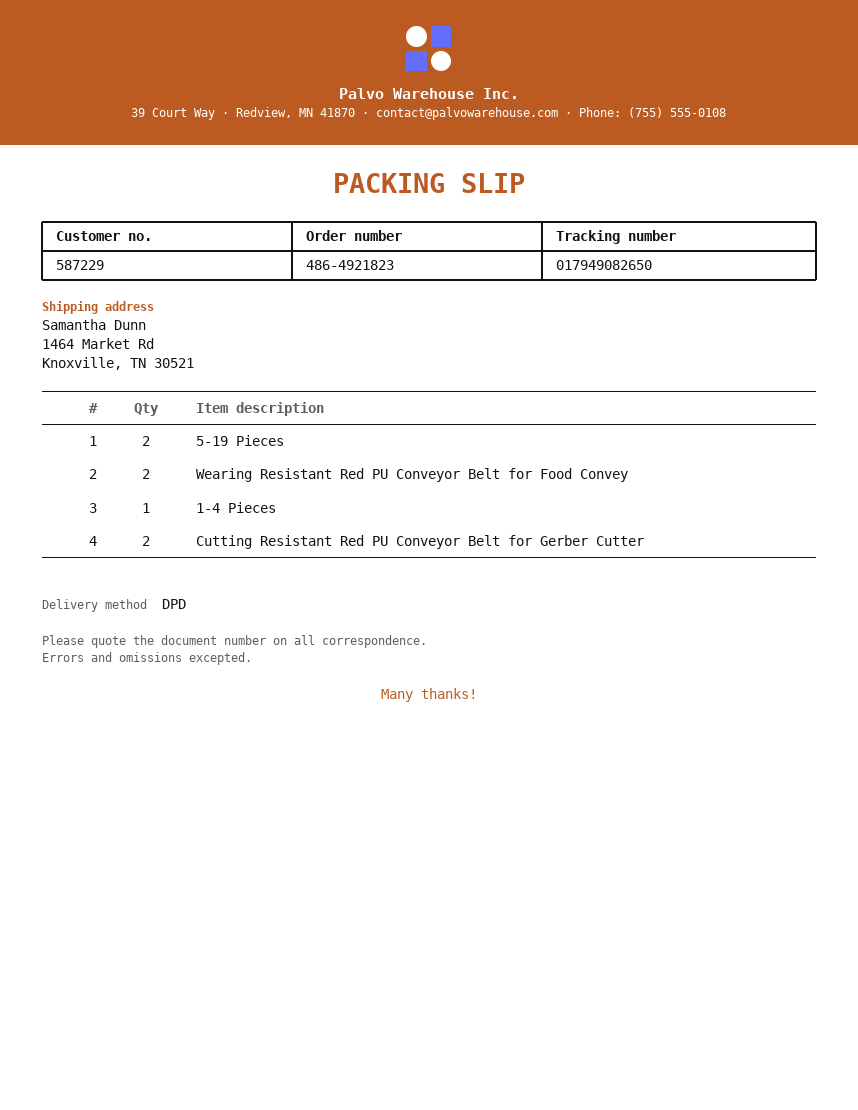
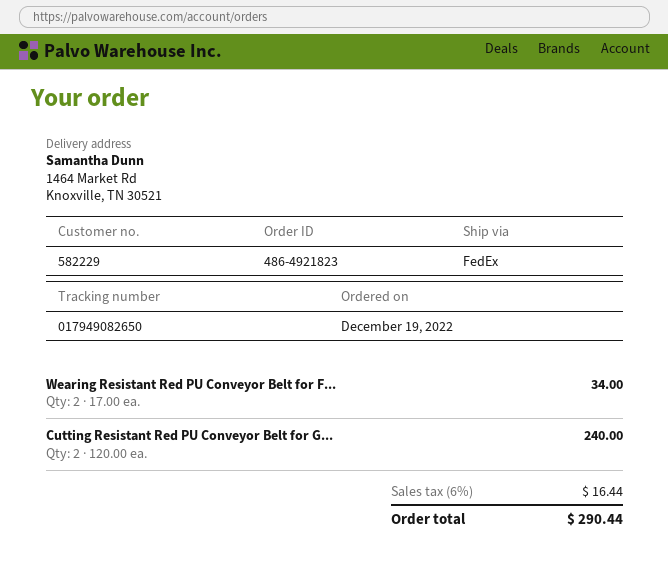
customer number: 587229 -> 582229
shipping method: DPD -> FedEx
5-19 Pieces: 2 -> none
1-4 Pieces: 1 -> none

